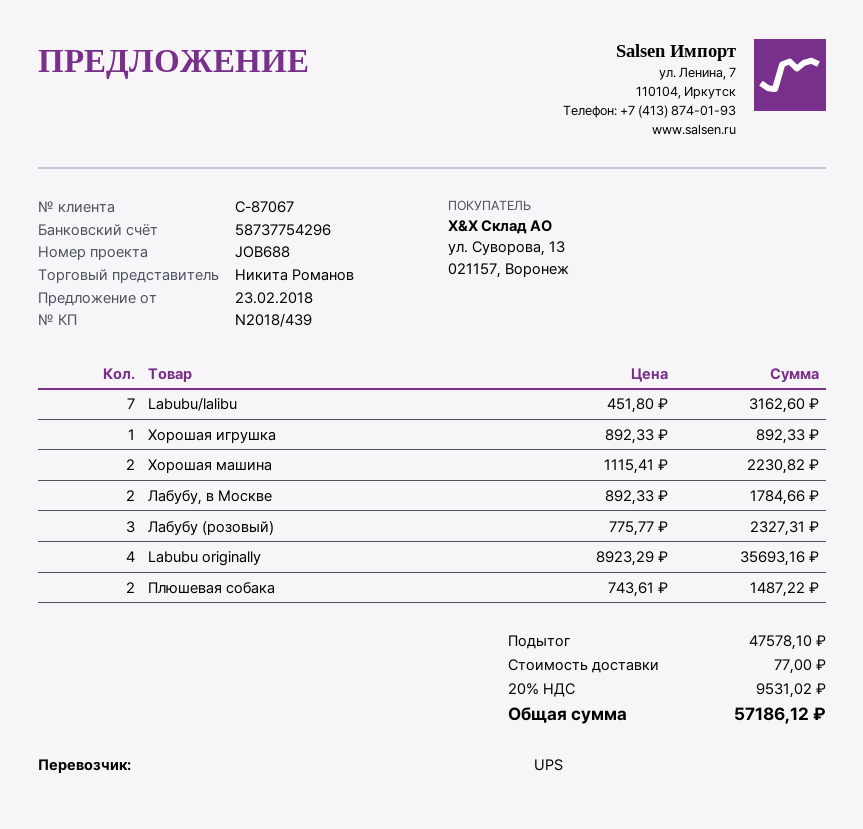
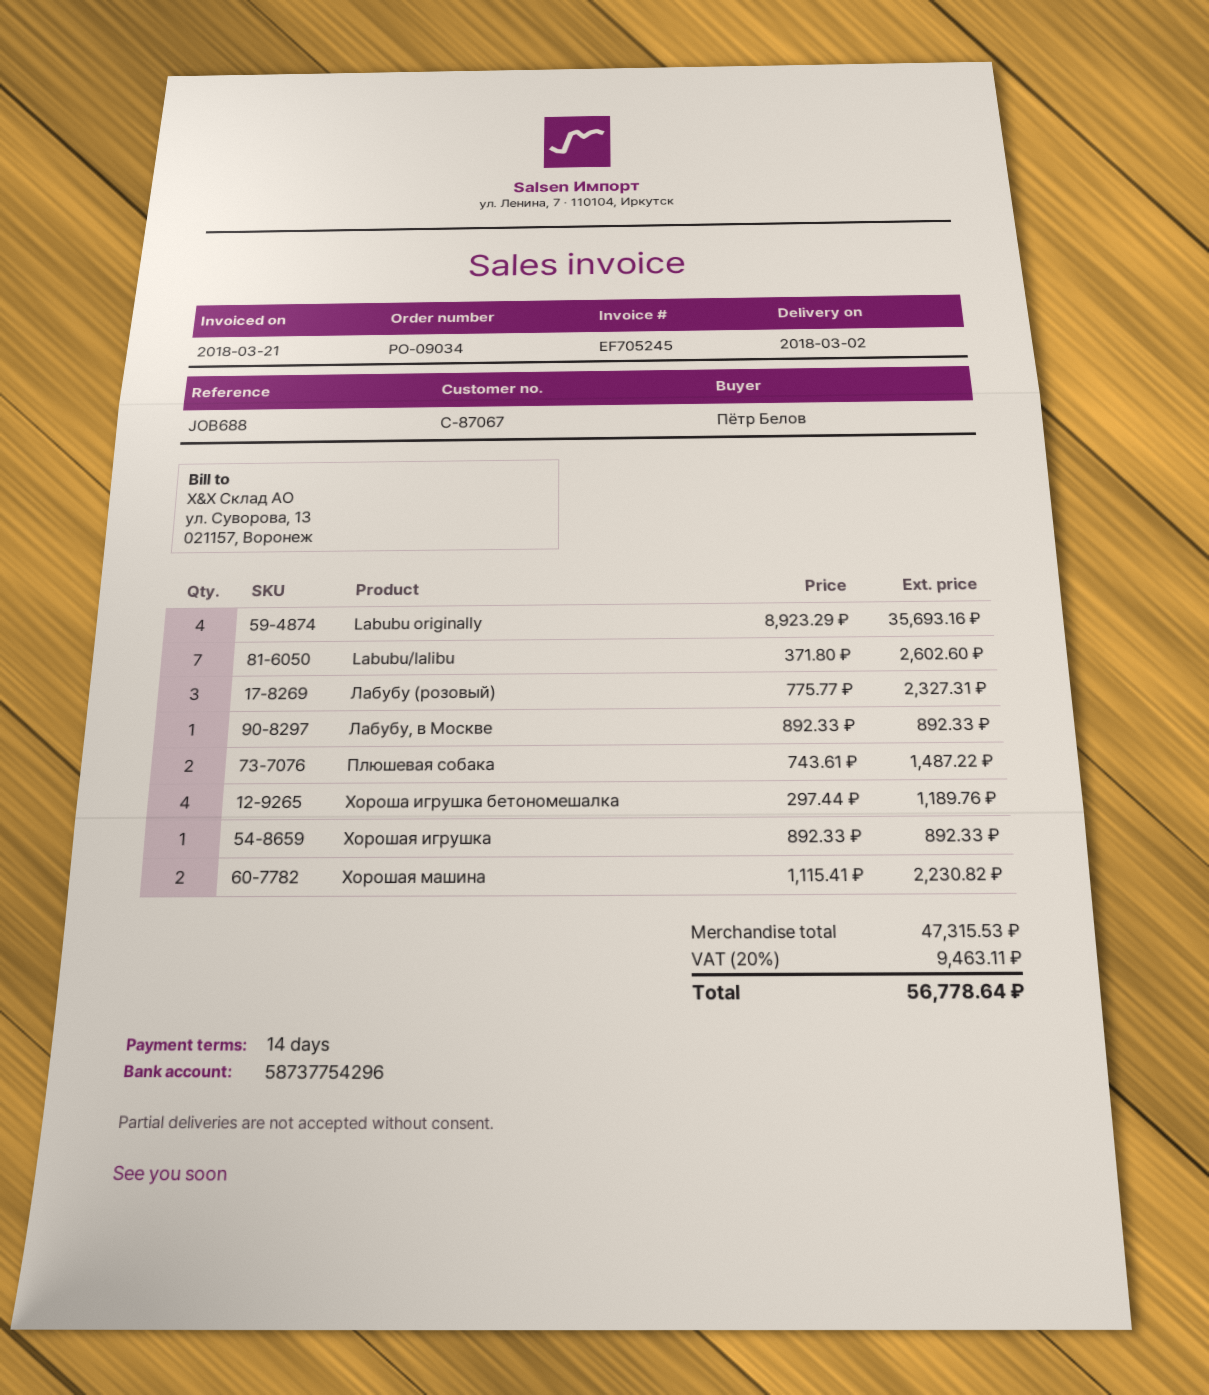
Labubu/lalibu: 7 x 451.80 = 3162.60 -> 7 x 371.80 = 2602.60
Лабубу, в Москве: 2 x 892.33 = 1784.66 -> 1 x 892.33 = 892.33
Хороша игрушка бетономешалка: none -> 4 x 297.44 = 1189.76
subtotal: 47578.10 -> 47315.53
shipping: 77.00 -> none
tax: 20% = 9531.02 -> 20% = 9463.11
total: 57186.12 -> 56778.64

